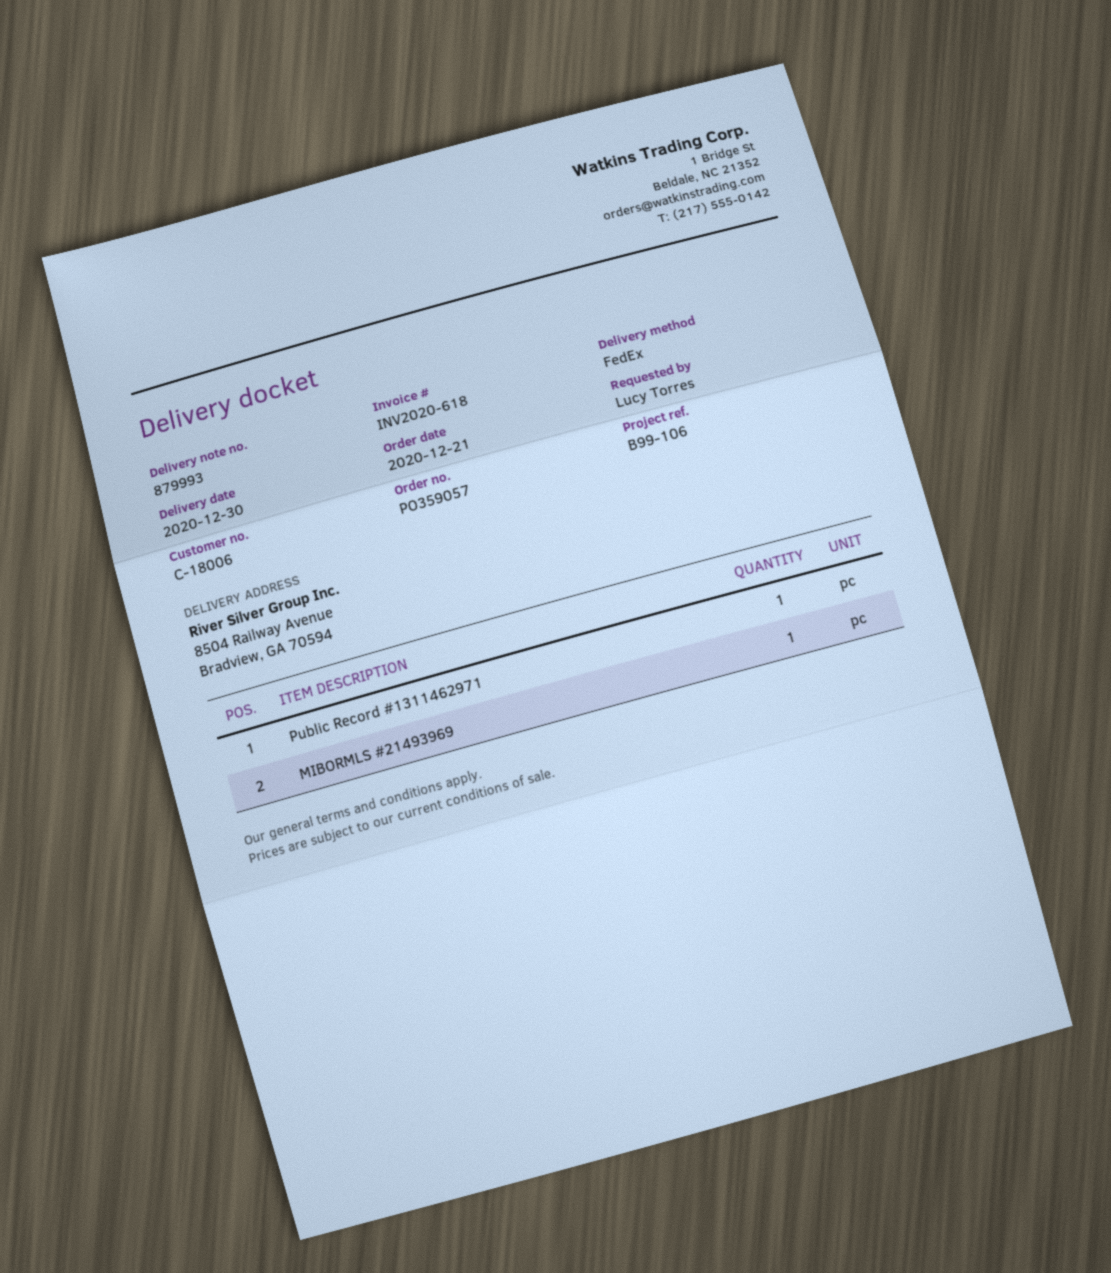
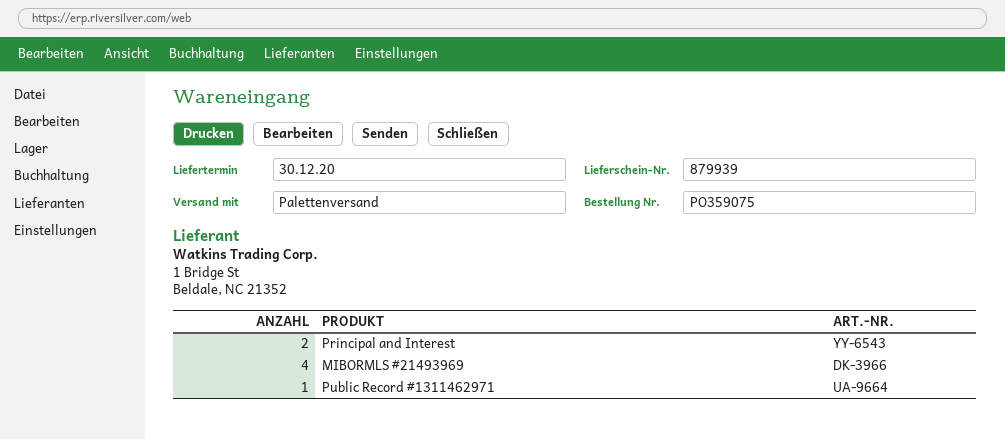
order number: PO359057 -> PO359075
delivery note number: 879993 -> 879939
shipping method: FedEx -> pallet freight
MIBORMLS #21493969: 1 -> 4
Principal and Interest: none -> 2

